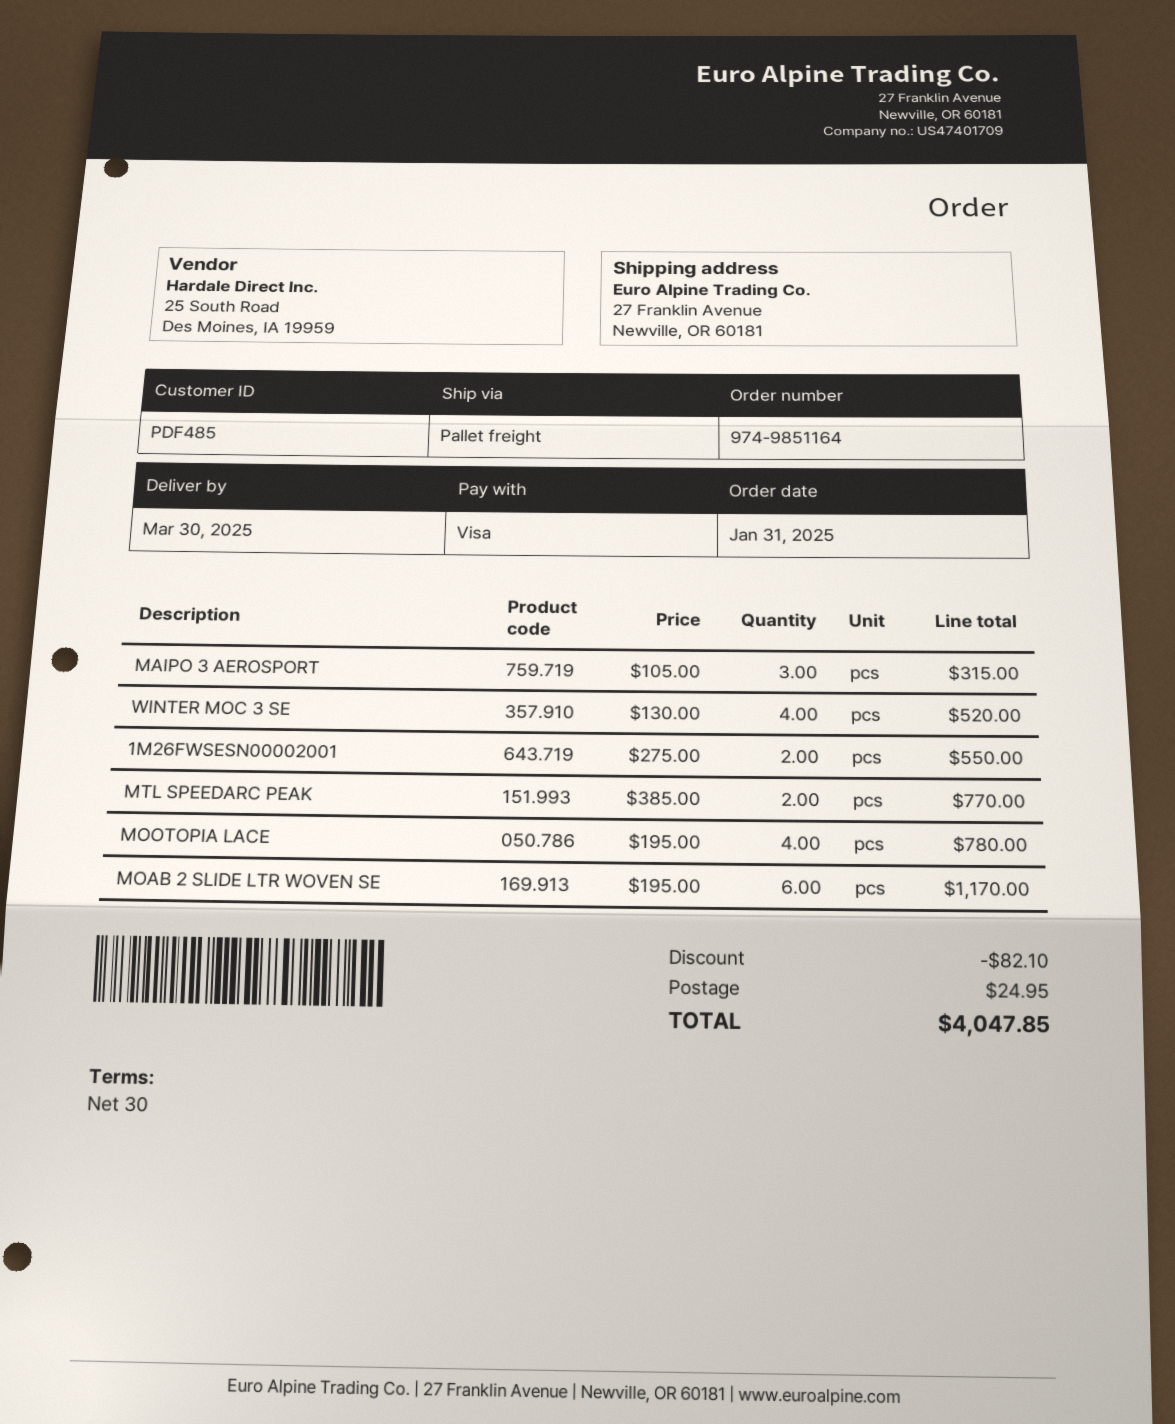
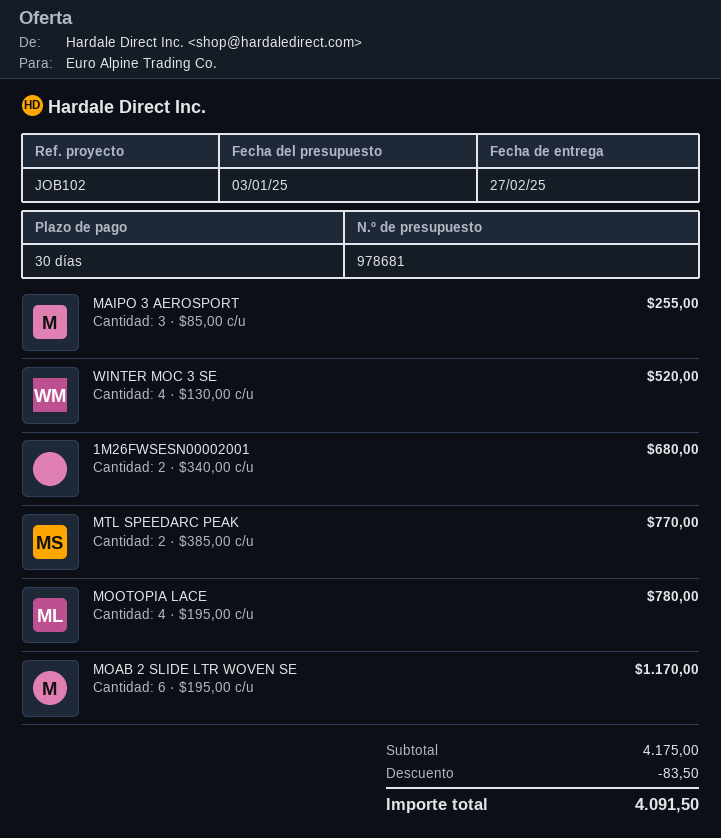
delivery date: 2025-03-30 -> 2025-02-27
MAIPO 3 AEROSPORT: 3 x 105.00 = 315.00 -> 3 x 85.00 = 255.00
1M26FWSESN00002001: 2 x 275.00 = 550.00 -> 2 x 340.00 = 680.00
discount: 82.10 -> 83.50
shipping: 24.95 -> none
total: 4047.85 -> 4091.50

